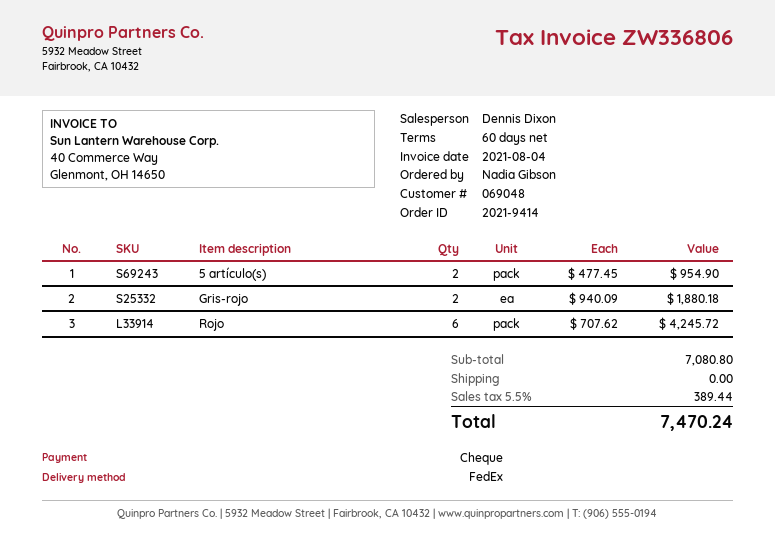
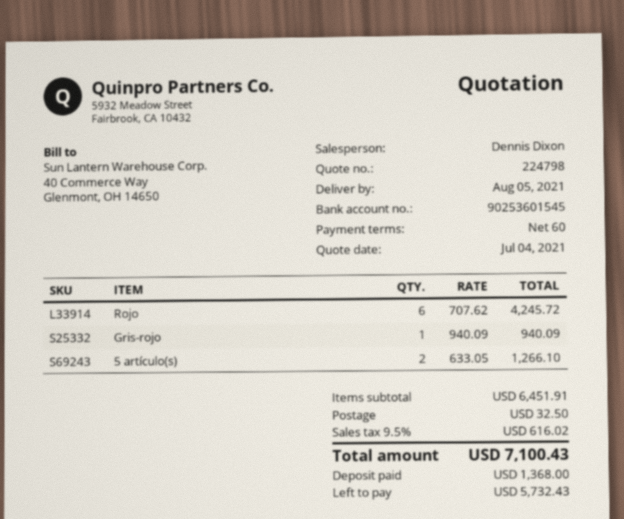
5 artículo(s): 2 x 477.45 = 954.90 -> 2 x 633.05 = 1266.10
Gris-rojo: 2 x 940.09 = 1880.18 -> 1 x 940.09 = 940.09
subtotal: 7080.80 -> 6451.91
shipping: 0.00 -> 32.50
tax: 5.5% = 389.44 -> 9.5% = 616.02
total: 7470.24 -> 7100.43

